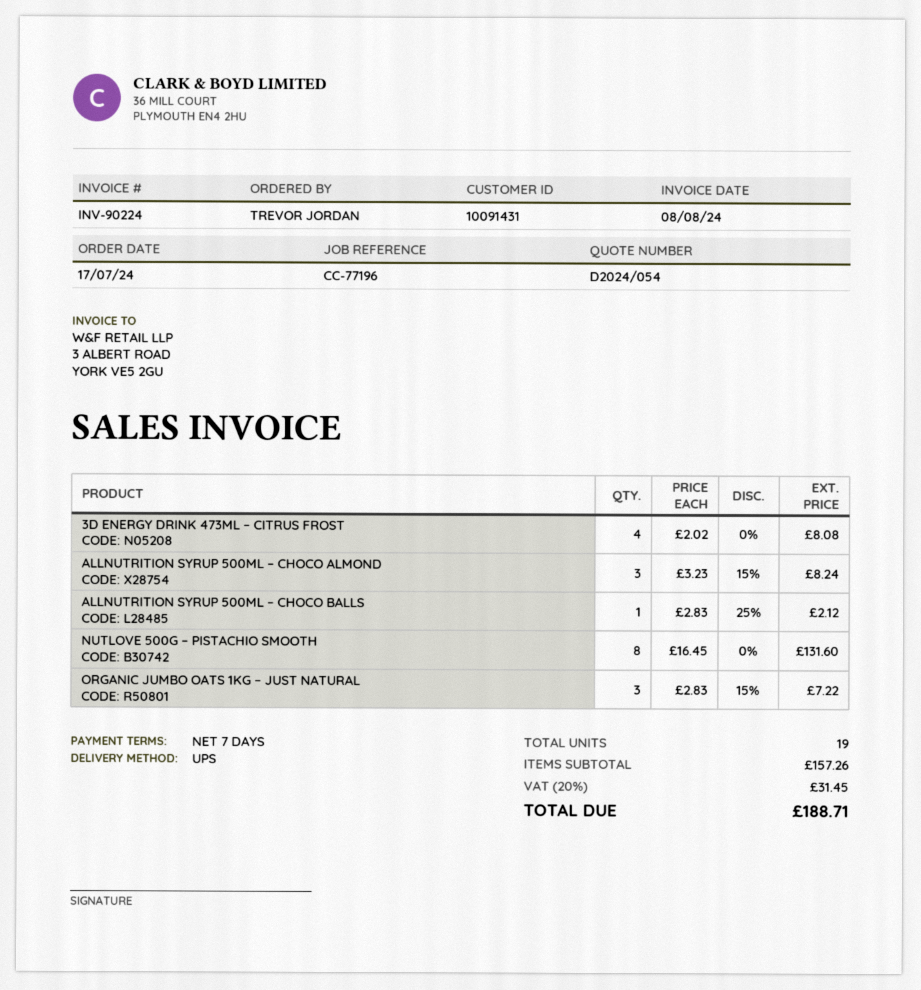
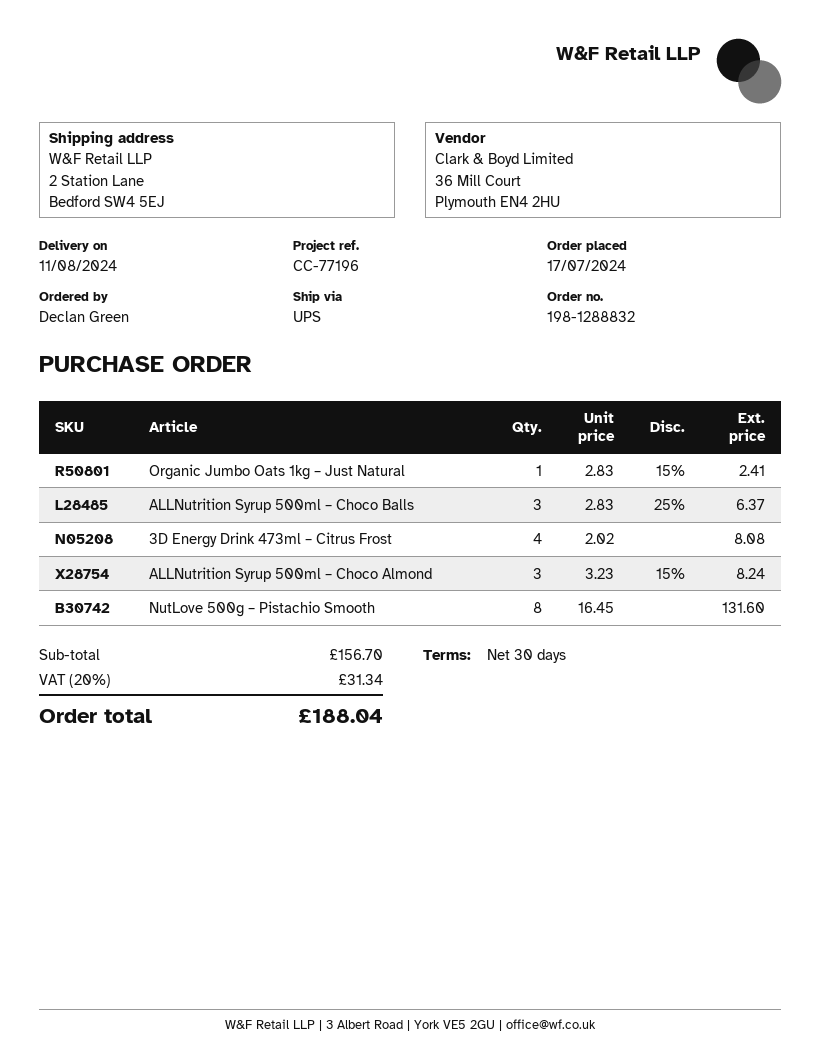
payment terms: 7 days -> 30 days
ordered by: TREVOR JORDAN -> Declan Green
ALLNUTRITION SYRUP 500ML – CHOCO BALLS: 1 x 2.83 - 25% = 2.12 -> 3 x 2.83 - 25% = 6.37
ORGANIC JUMBO OATS 1KG – JUST NATURAL: 3 x 2.83 - 15% = 7.22 -> 1 x 2.83 - 15% = 2.41
subtotal: 157.26 -> 156.70
tax: 20% = 31.45 -> 20% = 31.34
total: 188.71 -> 188.04

